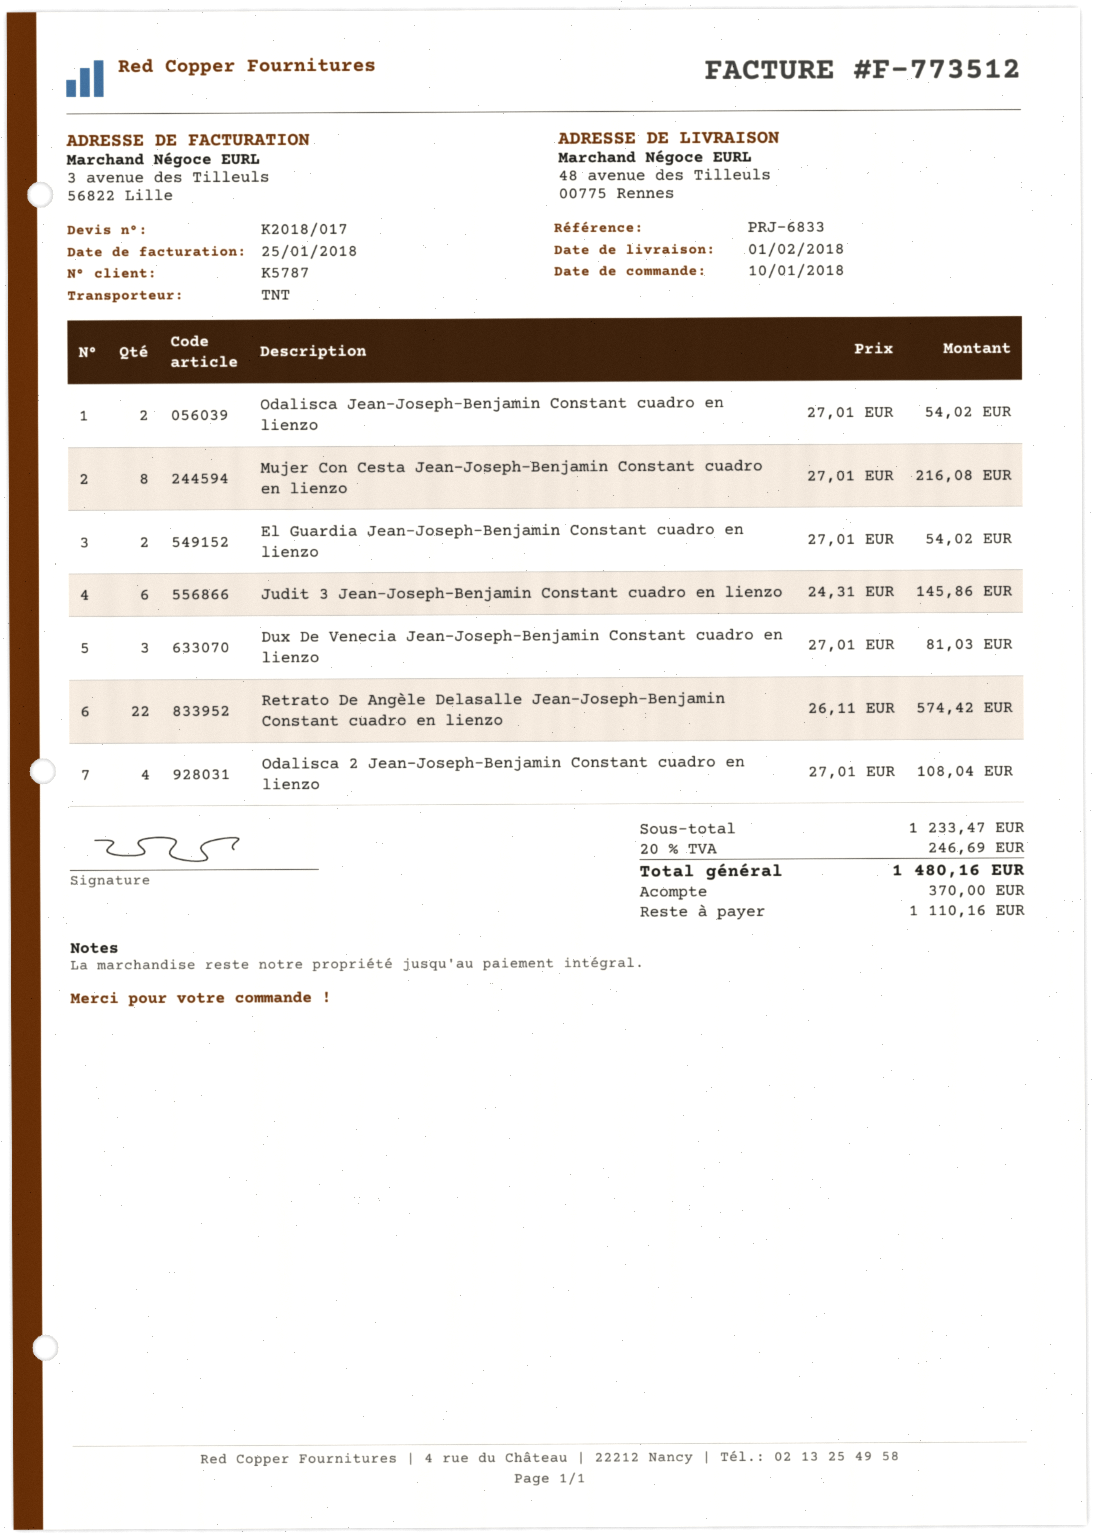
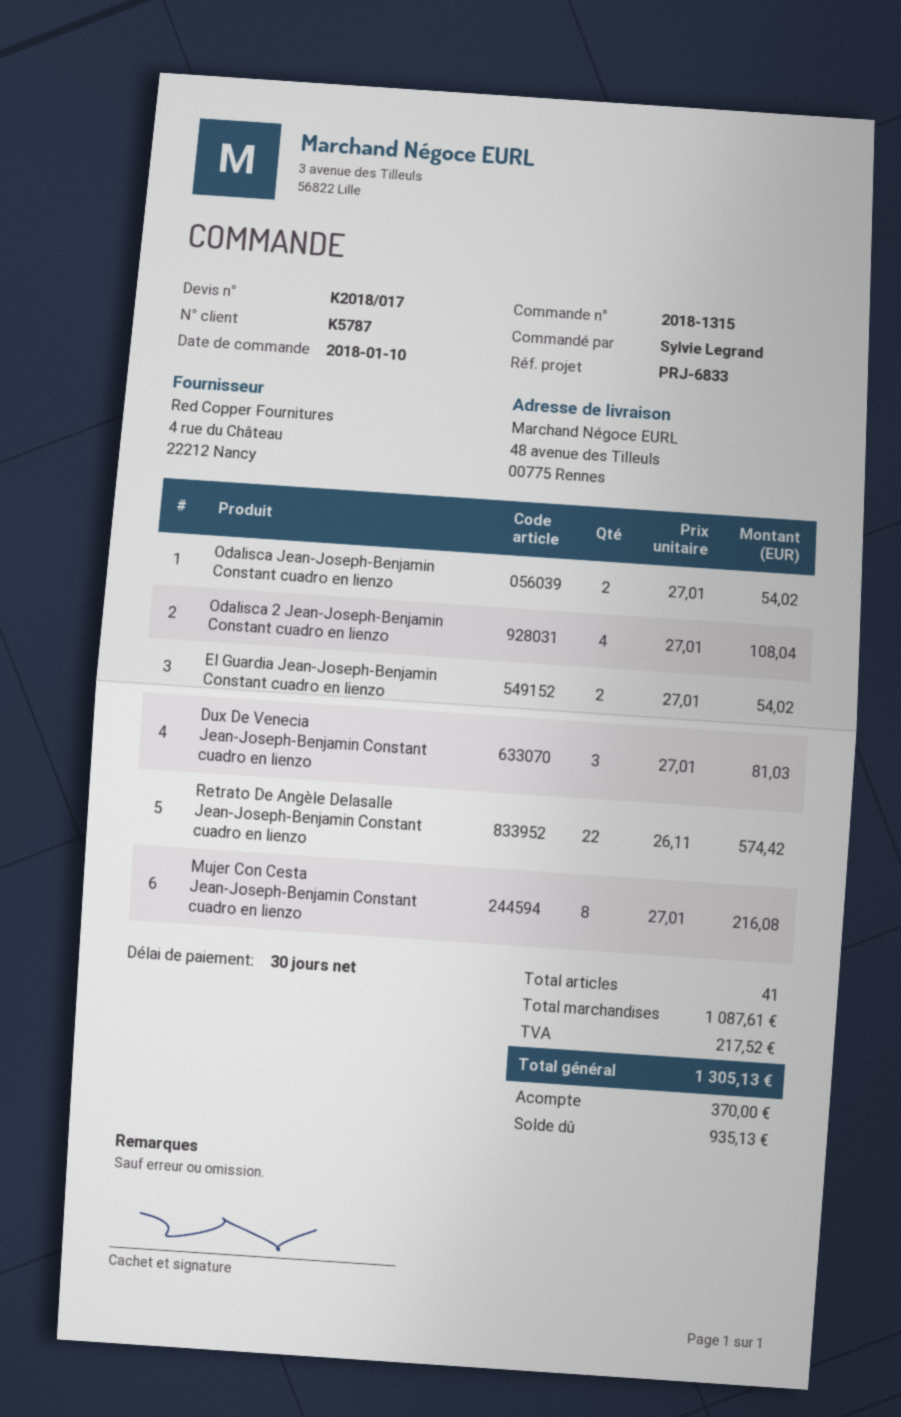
Judit 3 Jean-Joseph-Benjamin Constant cuadro en lienzo: 6 x 24.31 = 145.86 -> none
subtotal: 1233.47 -> 1087.61
tax: 246.69 -> 217.52
total: 1480.16 -> 1305.13
balance: 1110.16 -> 935.13

